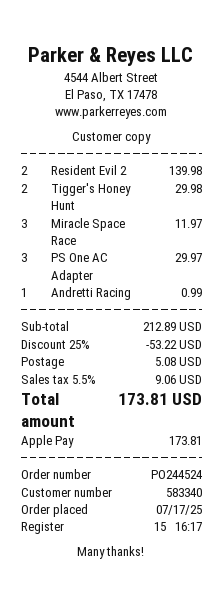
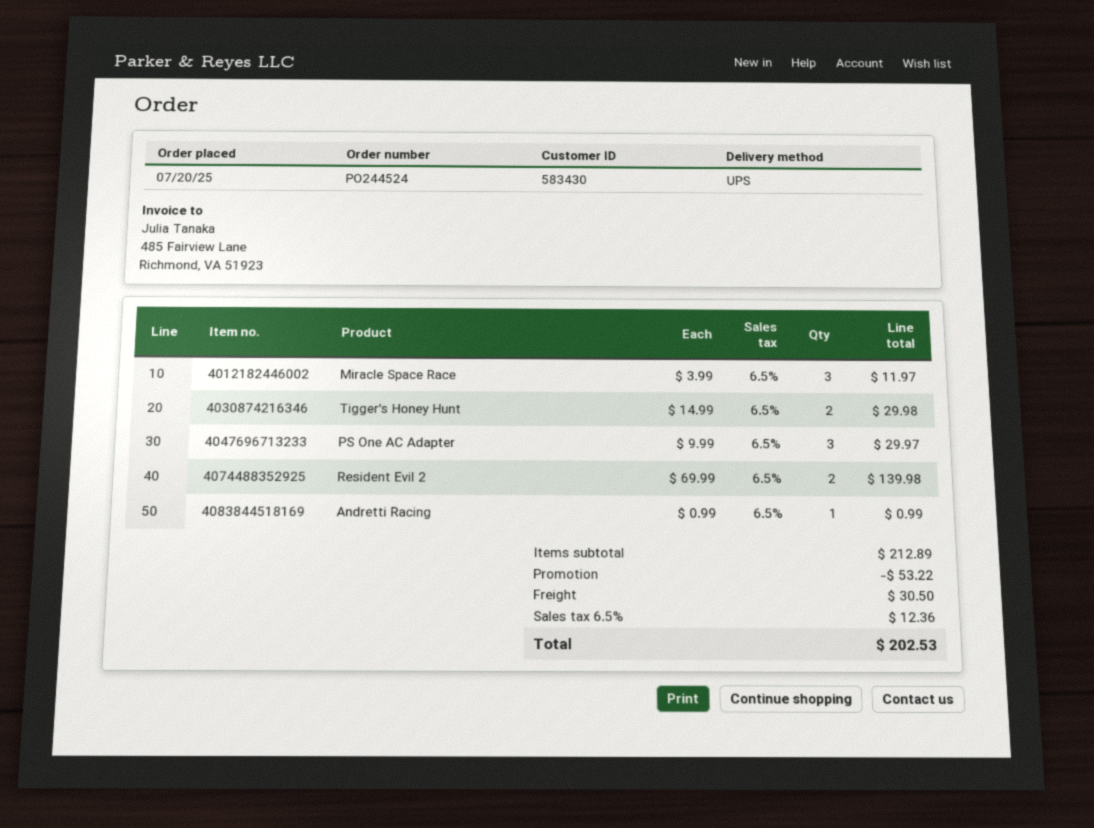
order date: 2025-07-17 -> 2025-07-20
customer number: 583340 -> 583430
shipping: 5.08 -> 30.50
tax: 5.5% = 9.06 -> 6.5% = 12.36
total: 173.81 -> 202.53

